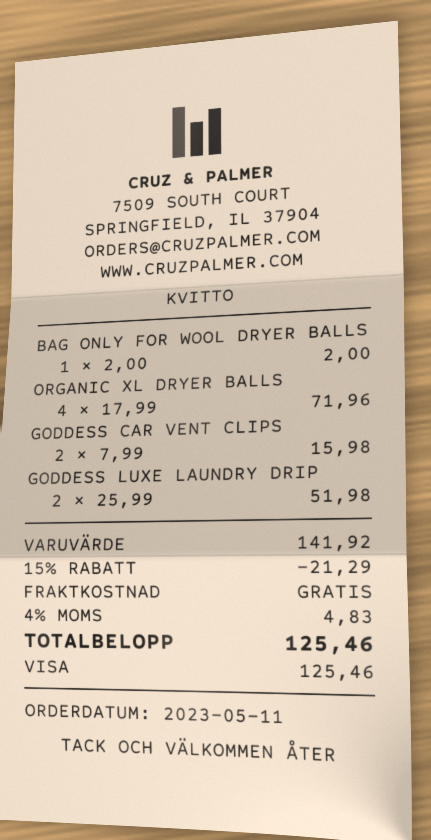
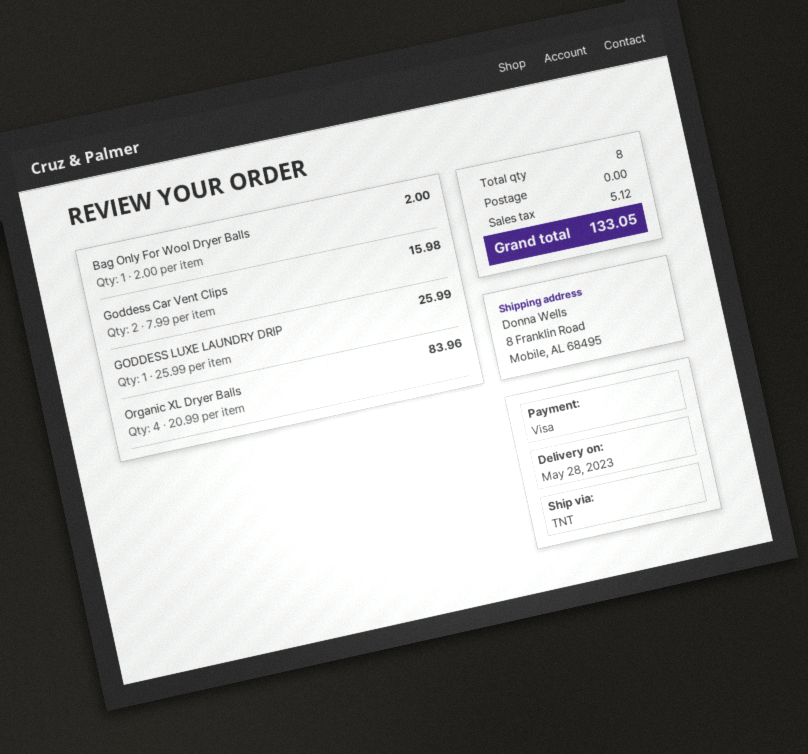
ORGANIC XL DRYER BALLS: 4 x 17.99 = 71.96 -> 4 x 20.99 = 83.96
GODDESS LUXE LAUNDRY DRIP: 2 x 25.99 = 51.98 -> 1 x 25.99 = 25.99
discount: 15% = 21.29 -> none
tax: 4.83 -> 5.12
total: 125.46 -> 133.05

